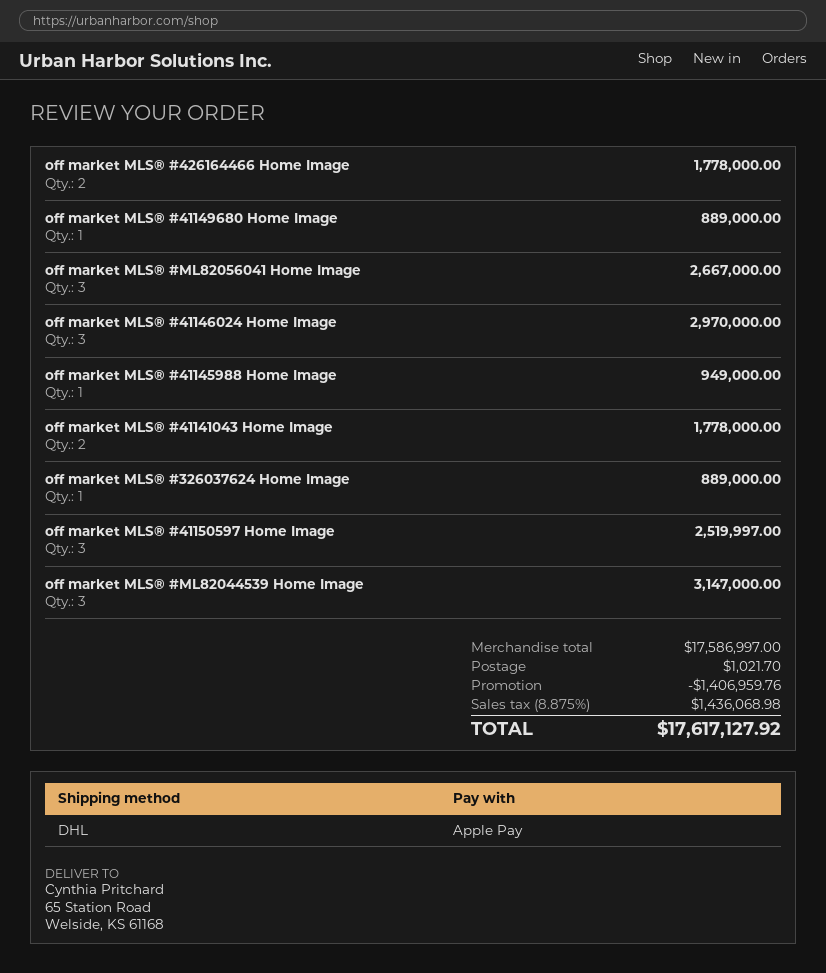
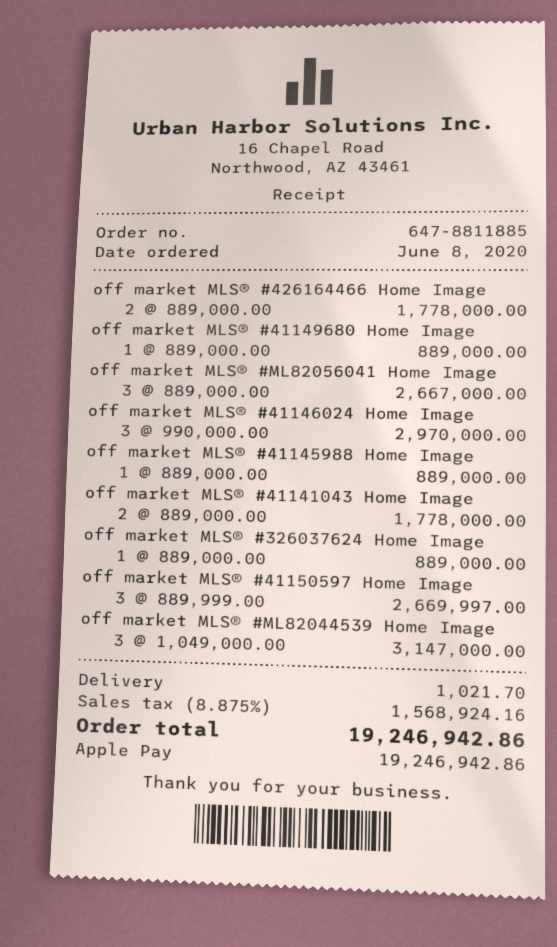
off market MLS® #41145988 Home Image: 1 for 949000.00 -> 1 for 889000.00
off market MLS® #41150597 Home Image: 3 for 2519997.00 -> 3 for 2669997.00
discount: 1406959.76 -> none
tax: 8.875% = 1436068.98 -> 8.875% = 1568924.16
total: 17617127.92 -> 19246942.86

